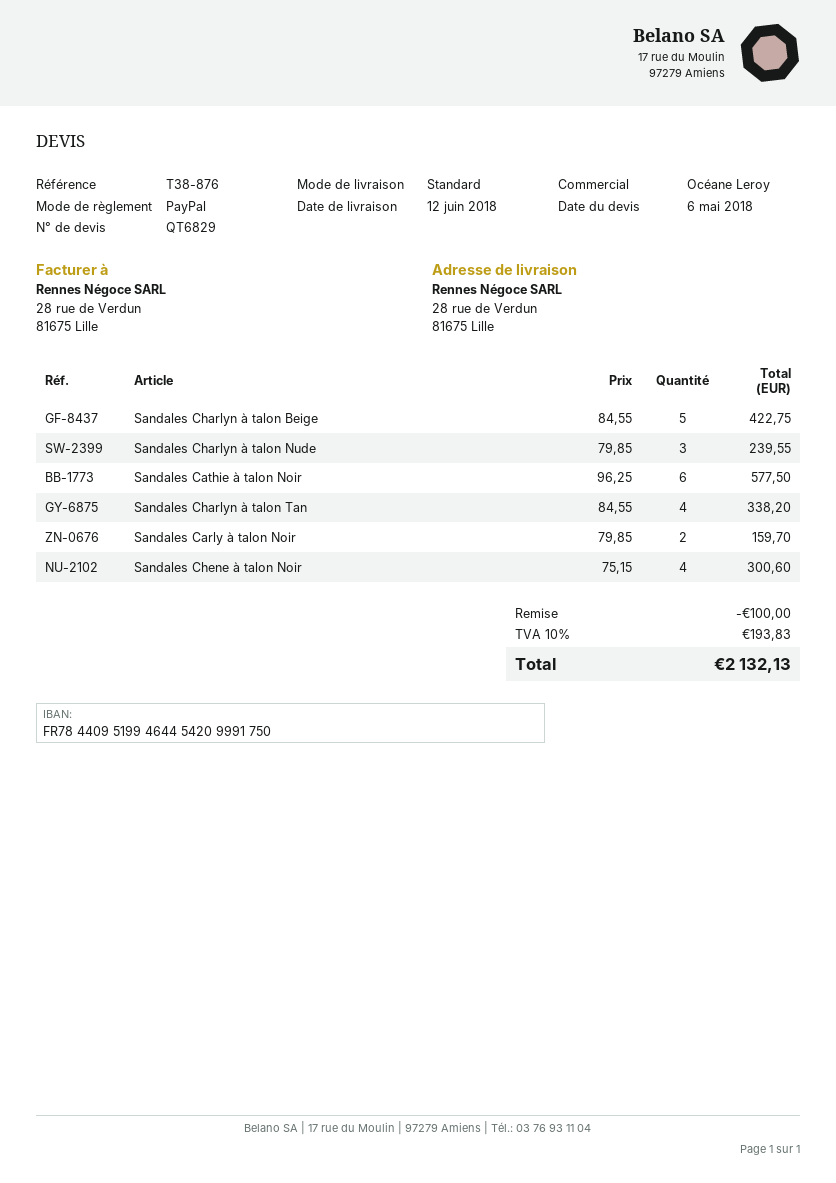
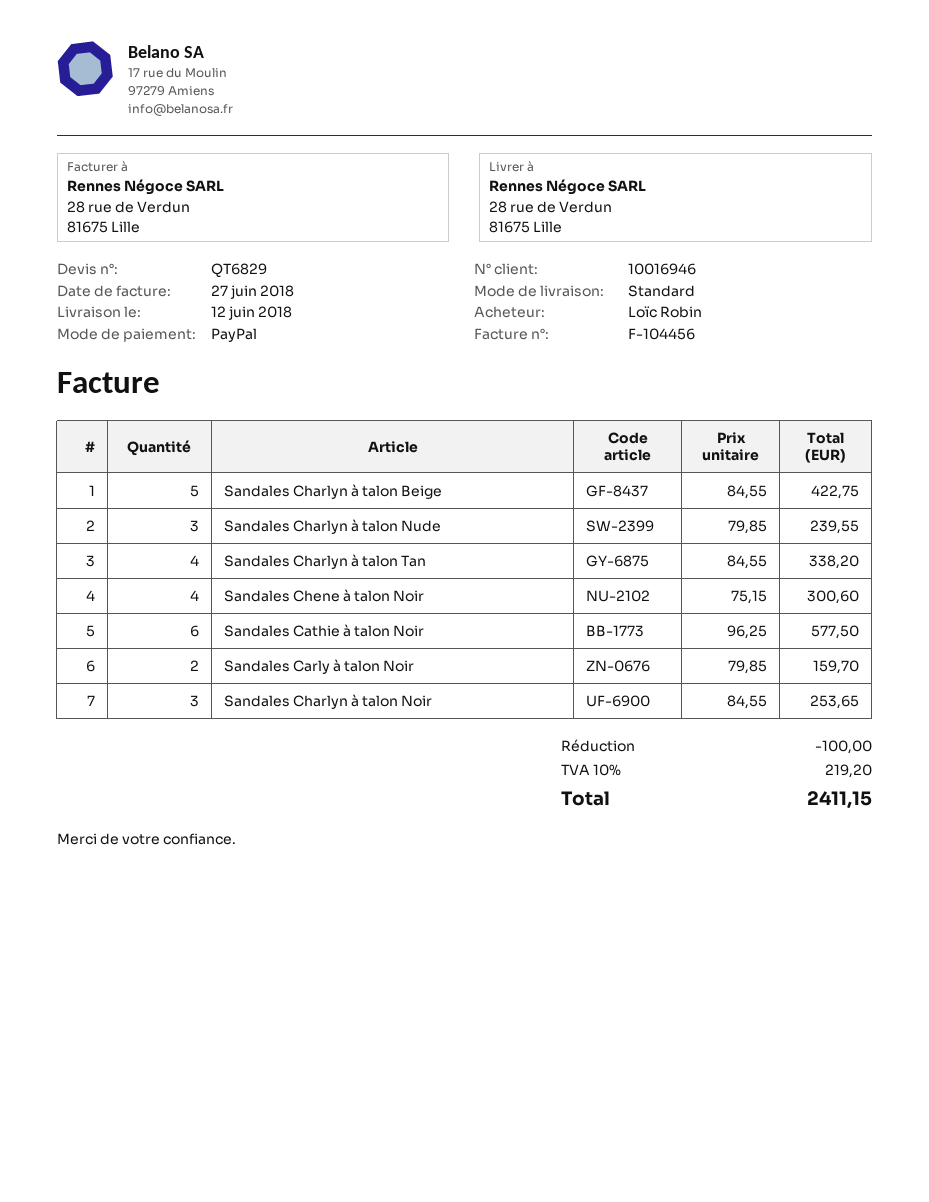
Sandales Charlyn à talon Noir: none -> 3 x 84.55 = 253.65
tax: 10% = 193.83 -> 10% = 219.20
total: 2132.13 -> 2411.15

